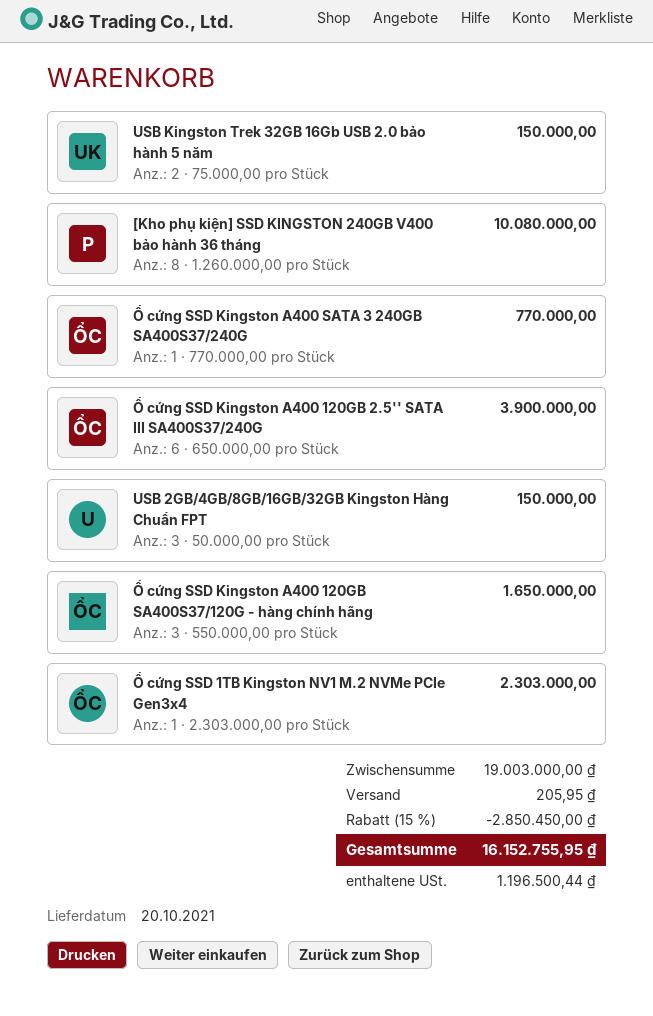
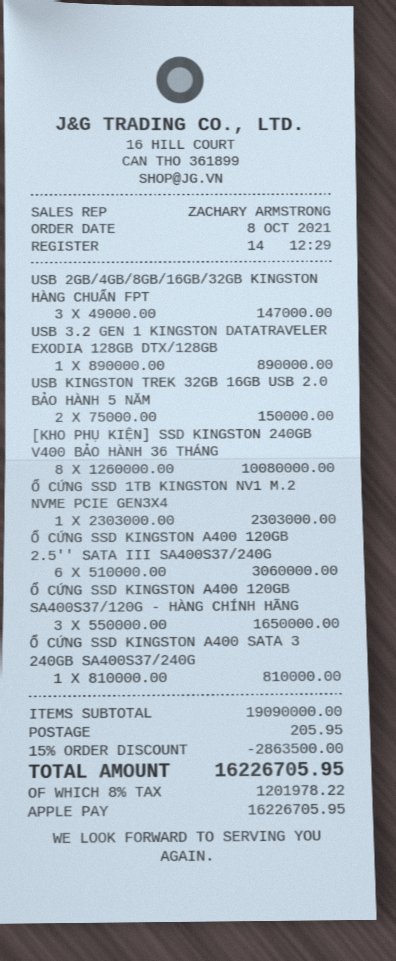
Ổ cứng SSD Kingston A400 SATA 3 240GB SA400S37/240G: 1 x 770000.00 = 770000.00 -> 1 x 810000.00 = 810000.00
Ổ cứng SSD Kingston A400 120GB 2.5'' SATA III SA400S37/240G: 6 x 650000.00 = 3900000.00 -> 6 x 510000.00 = 3060000.00
USB 2GB/4GB/8GB/16GB/32GB Kingston Hàng Chuẩn FPT: 3 x 50000.00 = 150000.00 -> 3 x 49000.00 = 147000.00
USB 3.2 GEN 1 KINGSTON DATATRAVELER EXODIA 128GB DTX/128GB: none -> 1 x 890000.00 = 890000.00
subtotal: 19003000.00 -> 19090000.00
discount: 15% = 2850450.00 -> 15% = 2863500.00
tax: 1196500.44 -> 1201978.22
total: 16152755.95 -> 16226705.95

